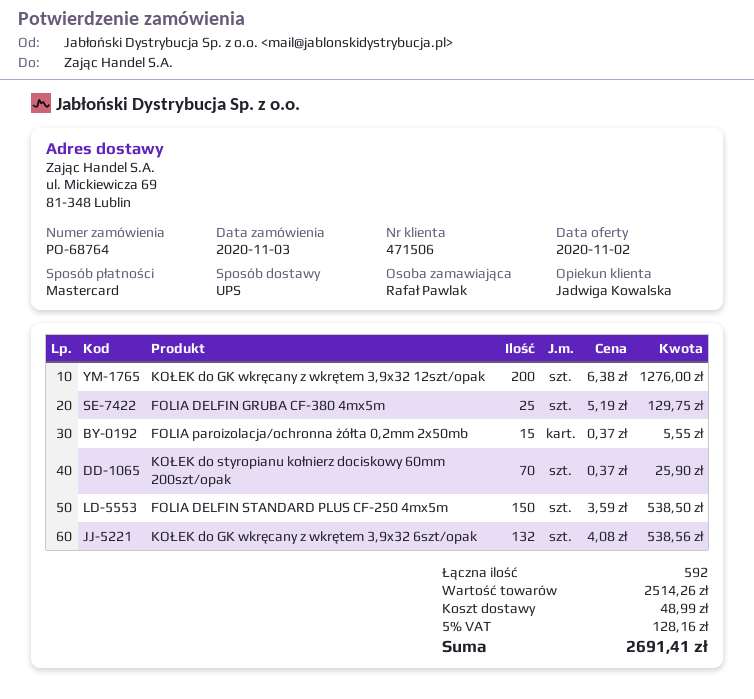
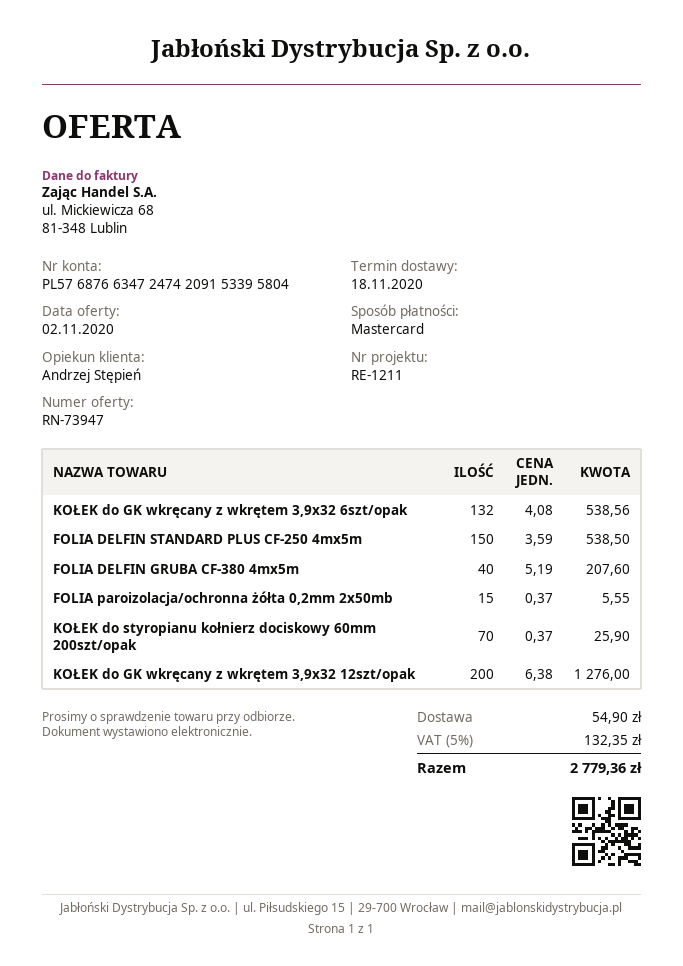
sales rep: Jadwiga Kowalska -> Andrzej Stępień
FOLIA DELFIN GRUBA CF-380 4mx5m: 25 x 5.19 = 129.75 -> 40 x 5.19 = 207.60
shipping: 48.99 -> 54.90
tax: 5% = 128.16 -> 5% = 132.35
total: 2691.41 -> 2779.36

